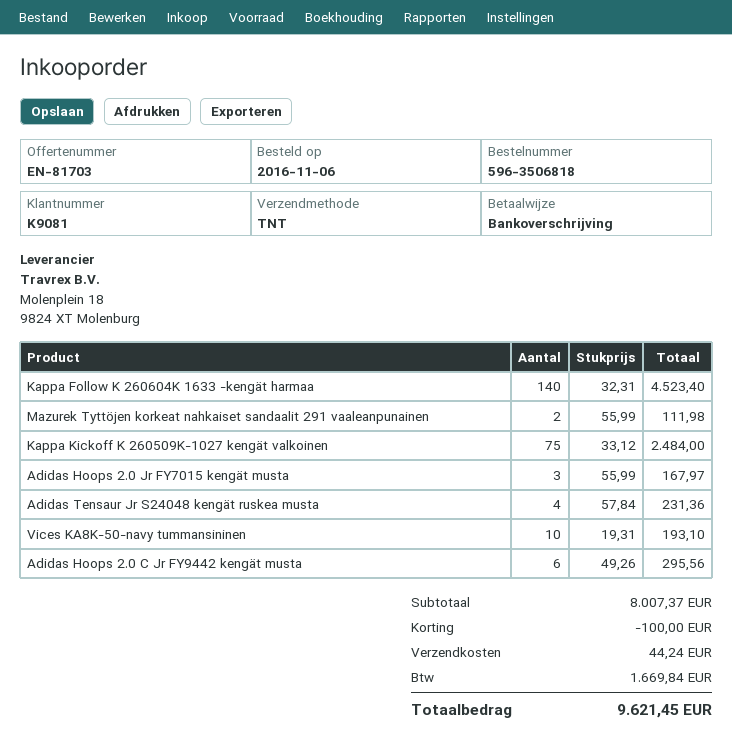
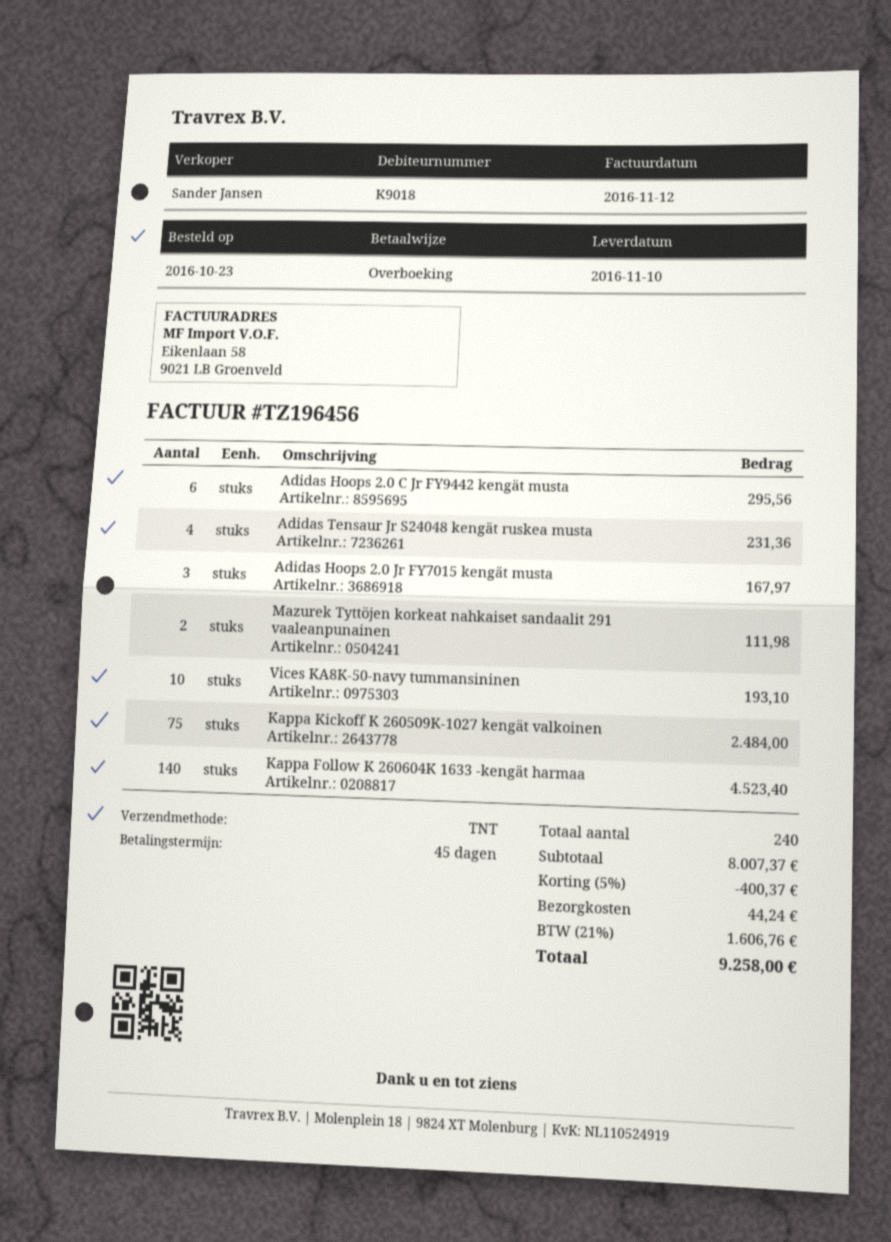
order date: 2016-11-06 -> 2016-10-23
customer number: K9081 -> K9018
discount: 100.00 -> 400.37
tax: 1669.84 -> 1606.76
total: 9621.45 -> 9258.00

